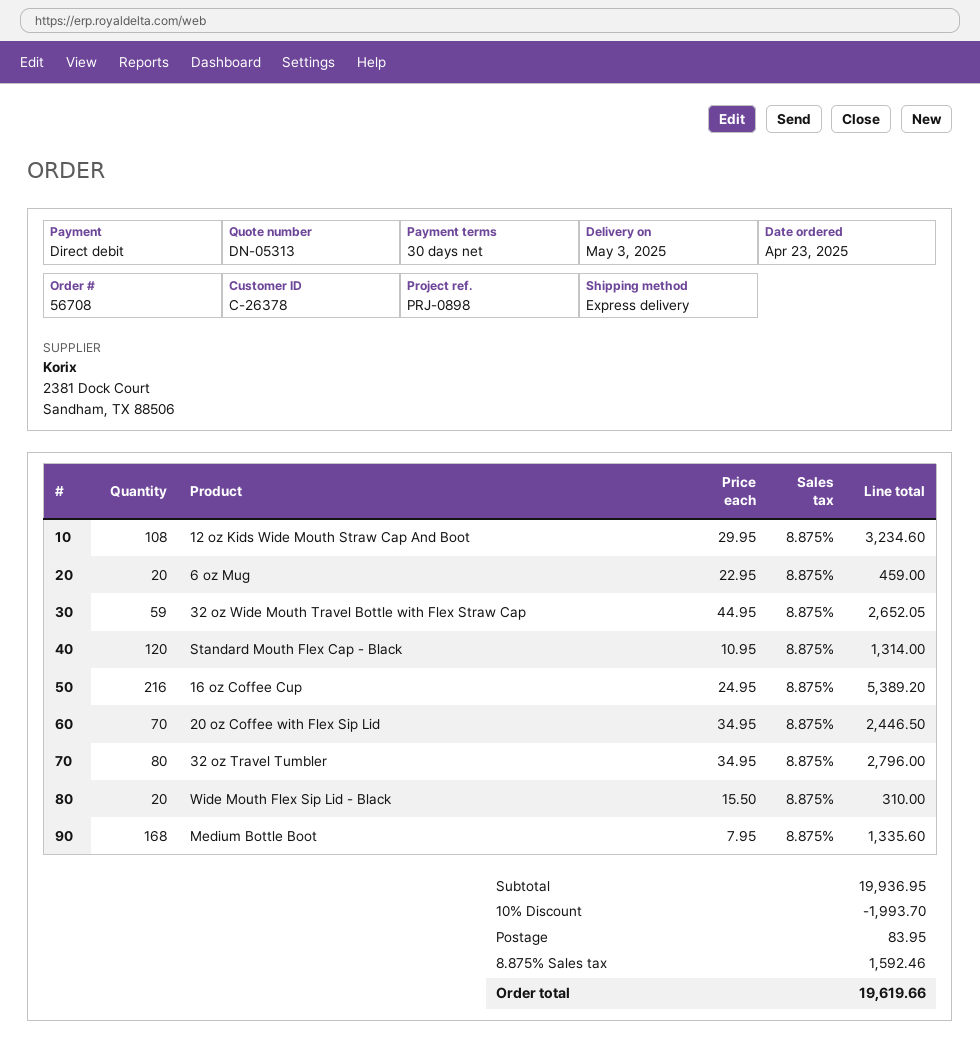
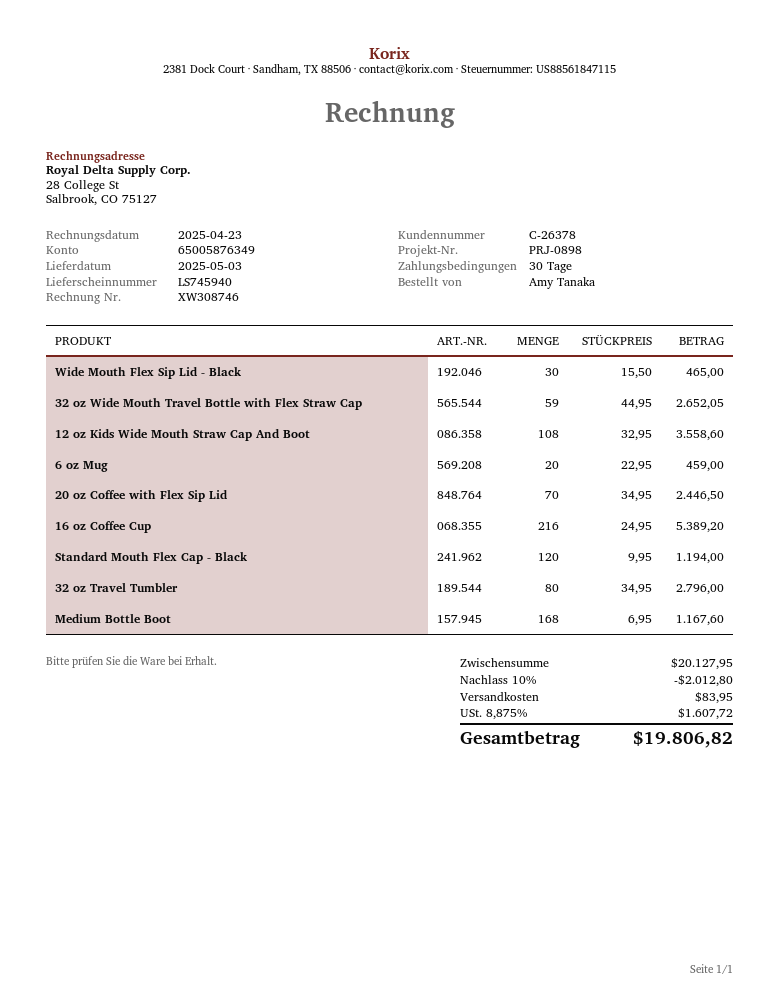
12 oz Kids Wide Mouth Straw Cap And Boot: 108 x 29.95 = 3234.60 -> 108 x 32.95 = 3558.60
Standard Mouth Flex Cap - Black: 120 x 10.95 = 1314.00 -> 120 x 9.95 = 1194.00
Wide Mouth Flex Sip Lid - Black: 20 x 15.50 = 310.00 -> 30 x 15.50 = 465.00
Medium Bottle Boot: 168 x 7.95 = 1335.60 -> 168 x 6.95 = 1167.60
subtotal: 19936.95 -> 20127.95
discount: 10% = 1993.70 -> 10% = 2012.80
tax: 8.875% = 1592.46 -> 8.875% = 1607.72
total: 19619.66 -> 19806.82

